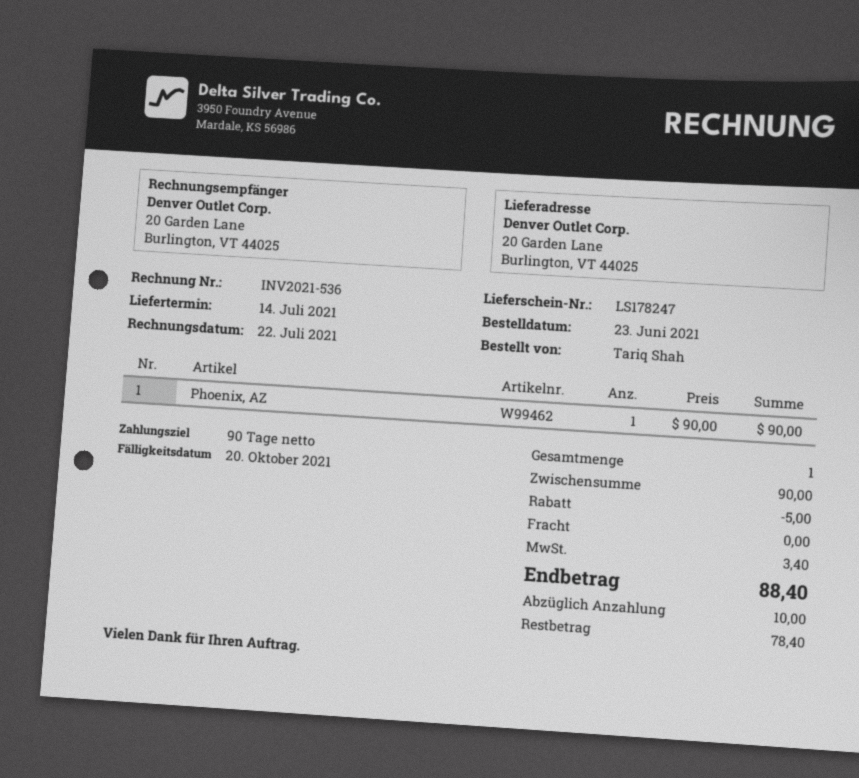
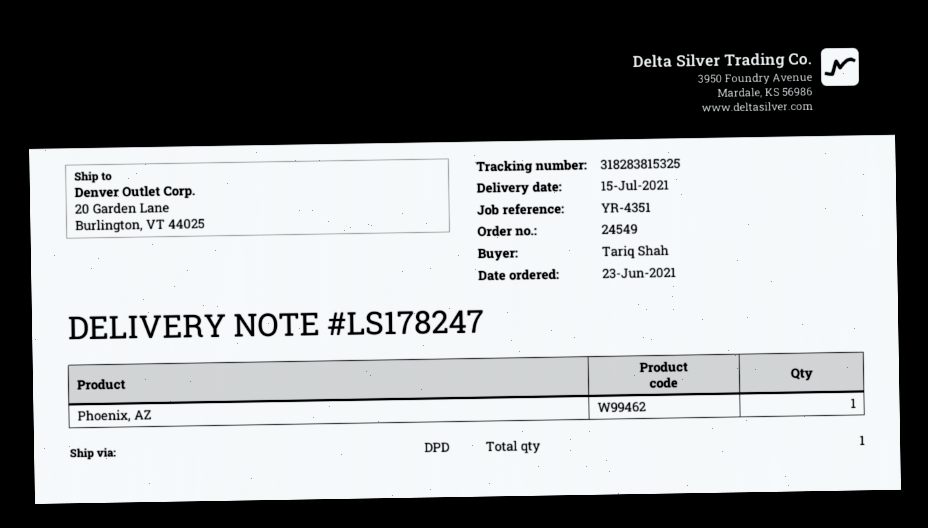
delivery date: 2021-07-14 -> 2021-07-15

